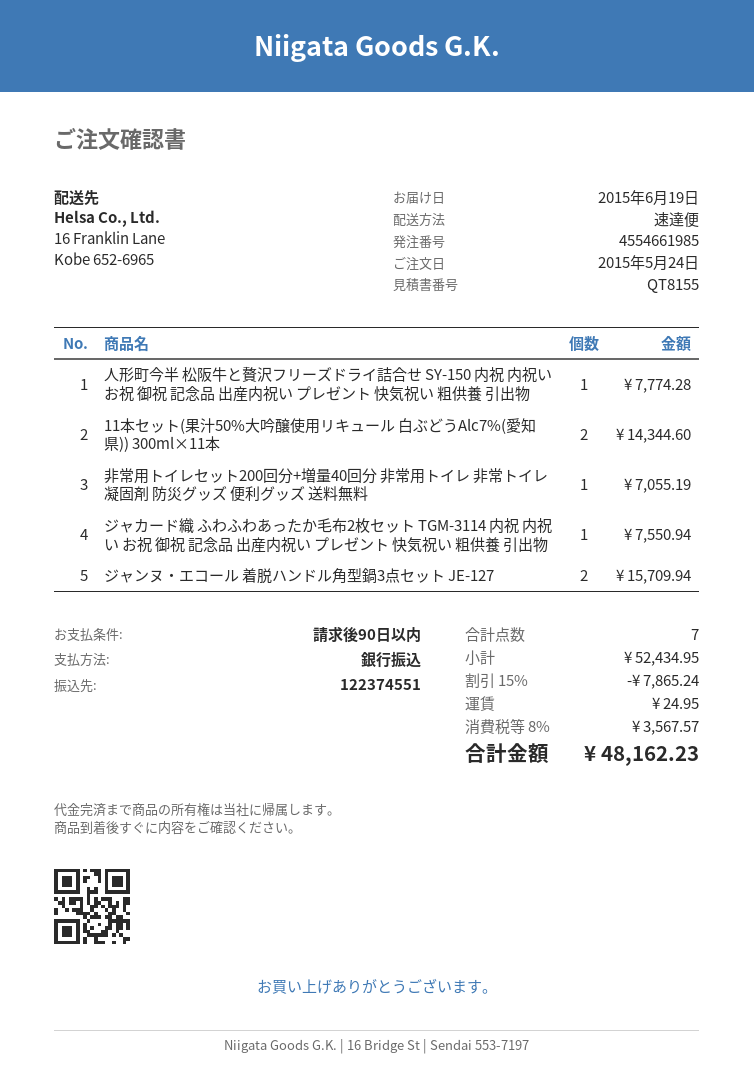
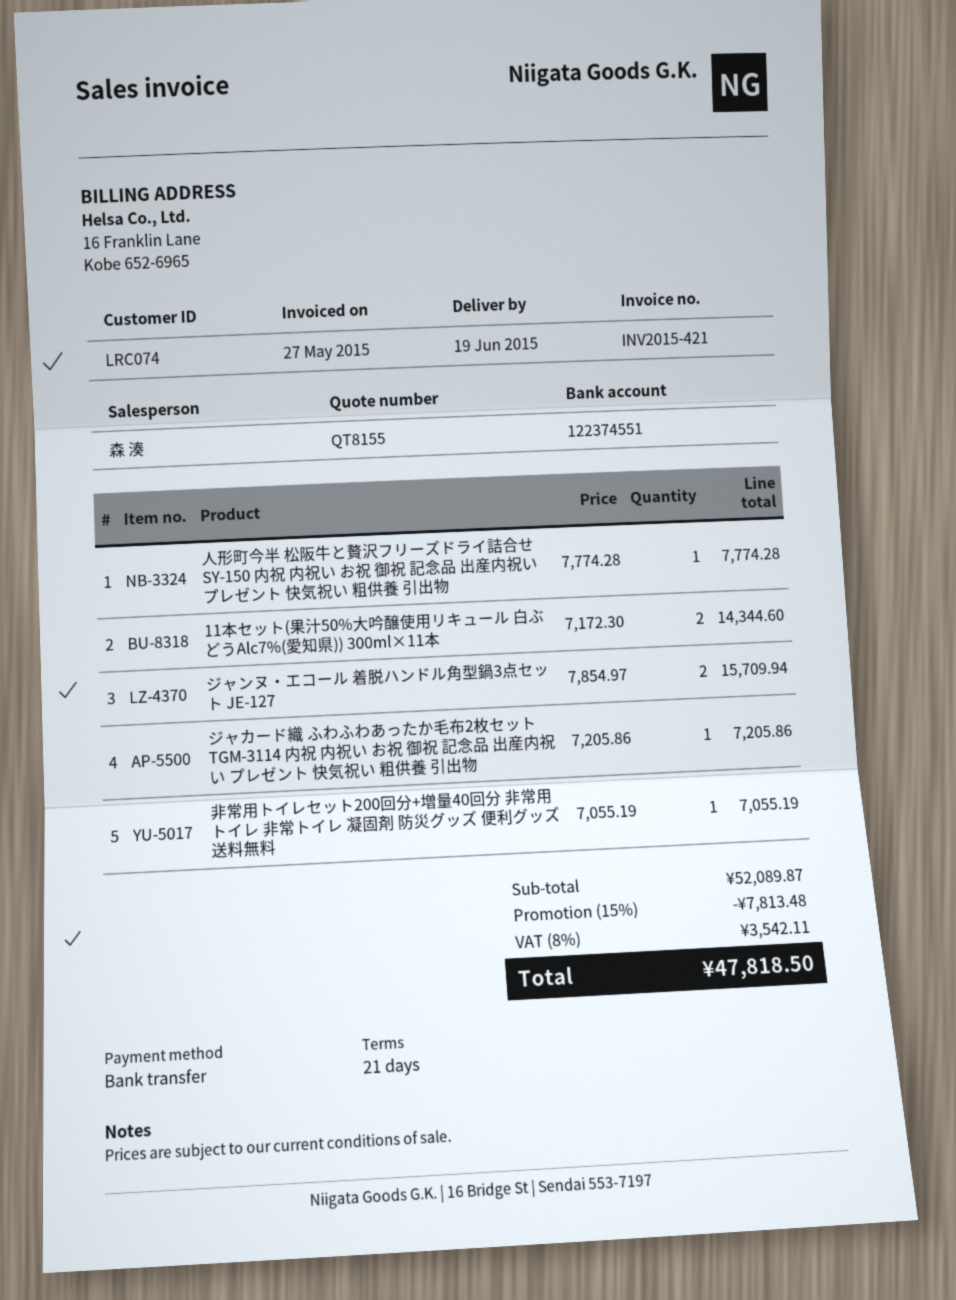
payment terms: 90 days -> 21 days
ジャカード織 ふわふわあったか毛布2枚セット TGM-3114 内祝 内祝い お祝 御祝 記念品 出産内祝い プレゼント 快気祝い 粗供養 引出物: 1 for 7550.94 -> 1 for 7205.86
subtotal: 52434.95 -> 52089.87
discount: 15% = 7865.24 -> 15% = 7813.48
shipping: 24.95 -> none
tax: 8% = 3567.57 -> 8% = 3542.11
total: 48162.23 -> 47818.50

